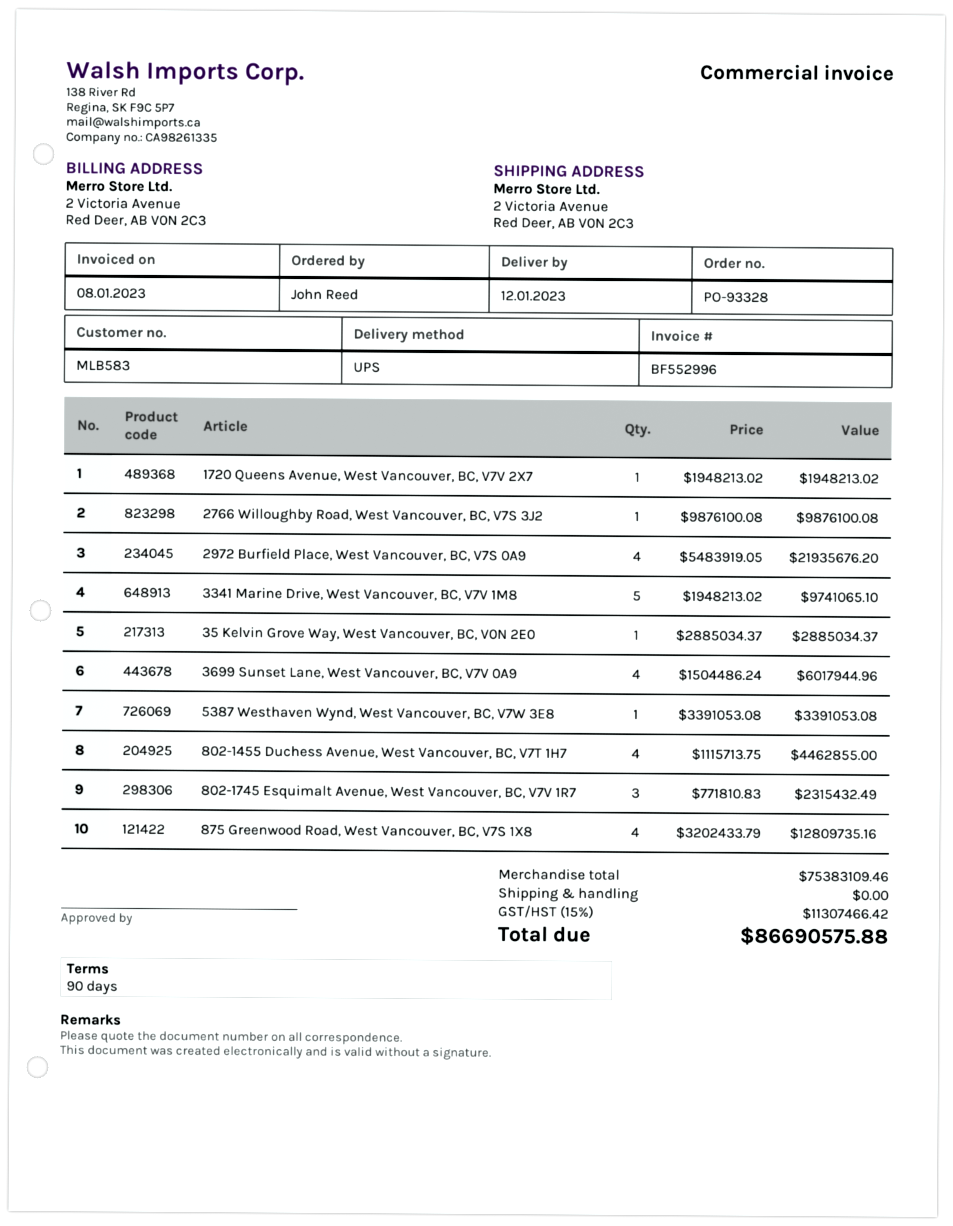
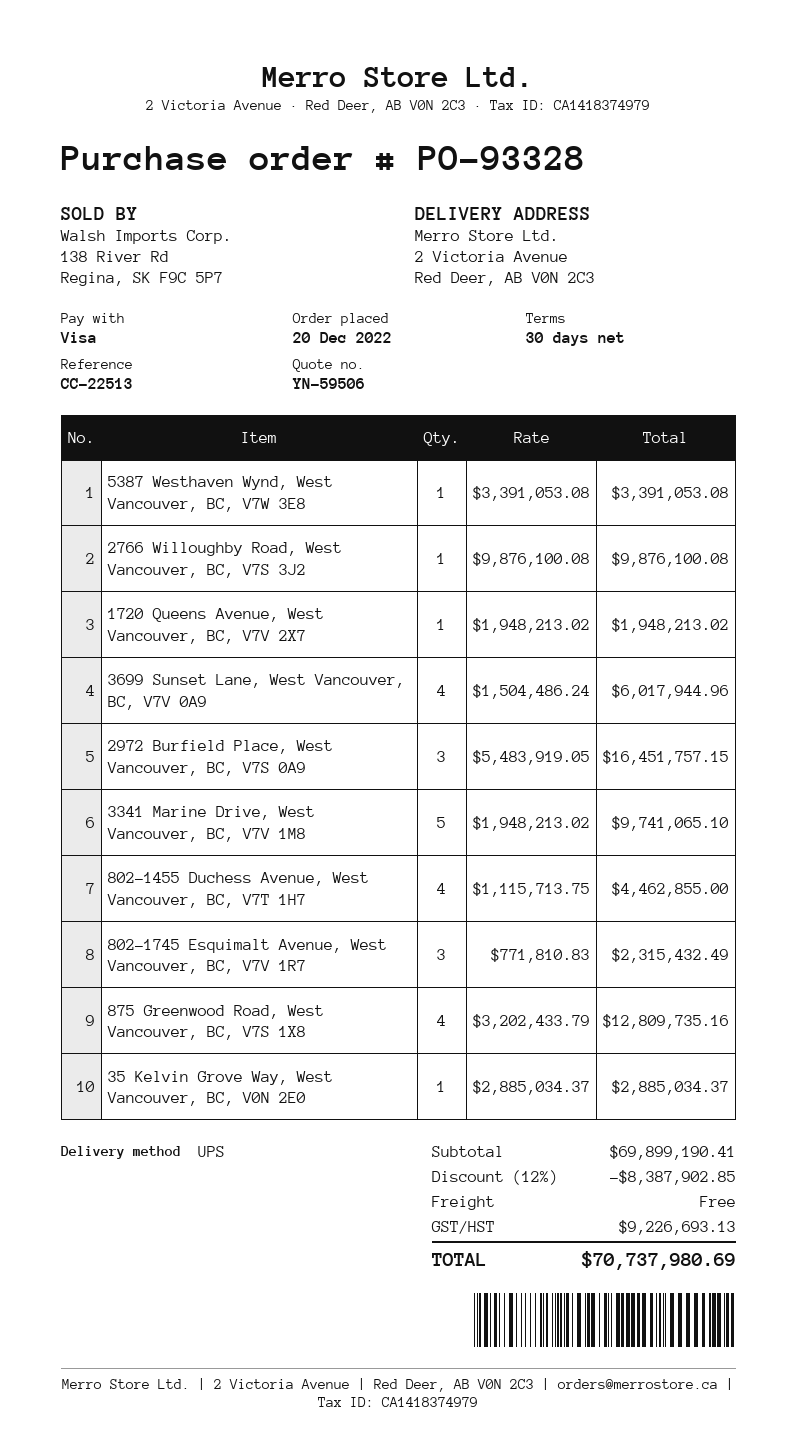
payment terms: 90 days -> 30 days
2972 Burfield Place, West Vancouver, BC, V7S 0A9: 4 x 5483919.05 = 21935676.20 -> 3 x 5483919.05 = 16451757.15
subtotal: 75383109.46 -> 69899190.41
discount: none -> 12% = 8387902.85
tax: 11307466.42 -> 9226693.13
total: 86690575.88 -> 70737980.69

